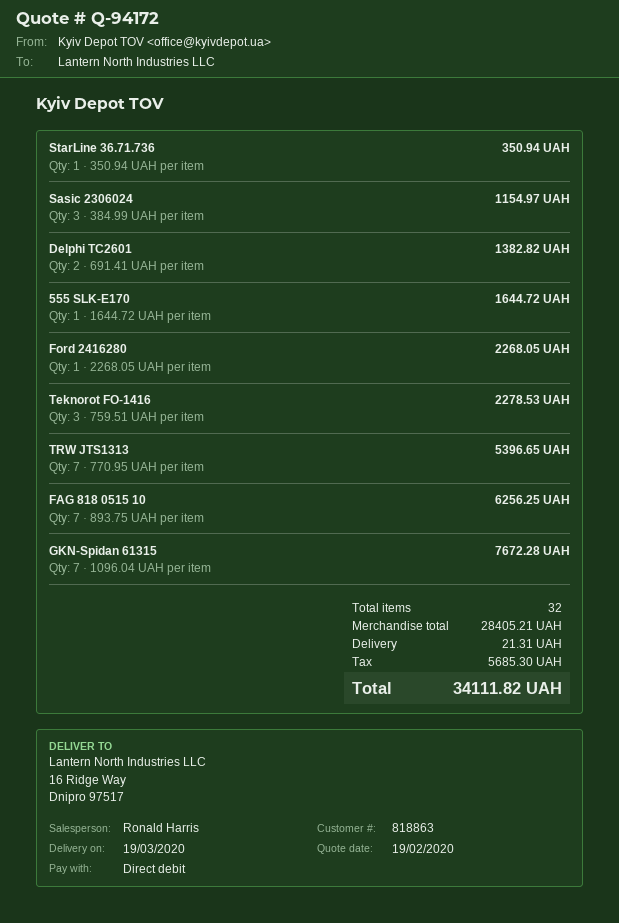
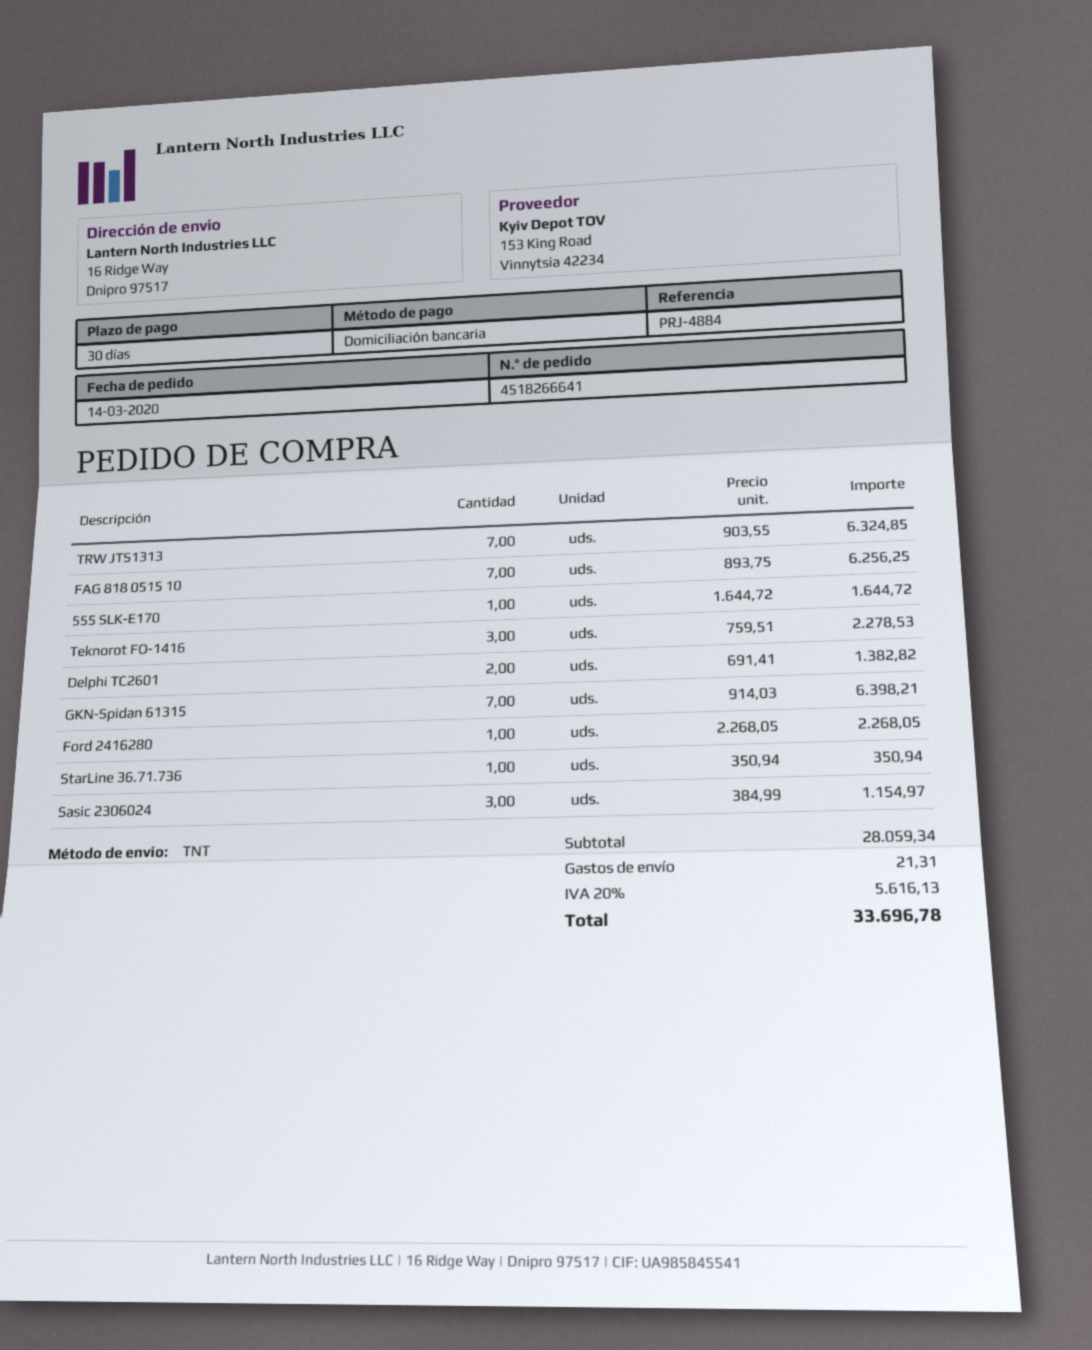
TRW JTS1313: 7 x 770.95 = 5396.65 -> 7 x 903.55 = 6324.85
GKN-Spidan 61315: 7 x 1096.04 = 7672.28 -> 7 x 914.03 = 6398.21
subtotal: 28405.21 -> 28059.34
tax: 5685.30 -> 5616.13
total: 34111.82 -> 33696.78

